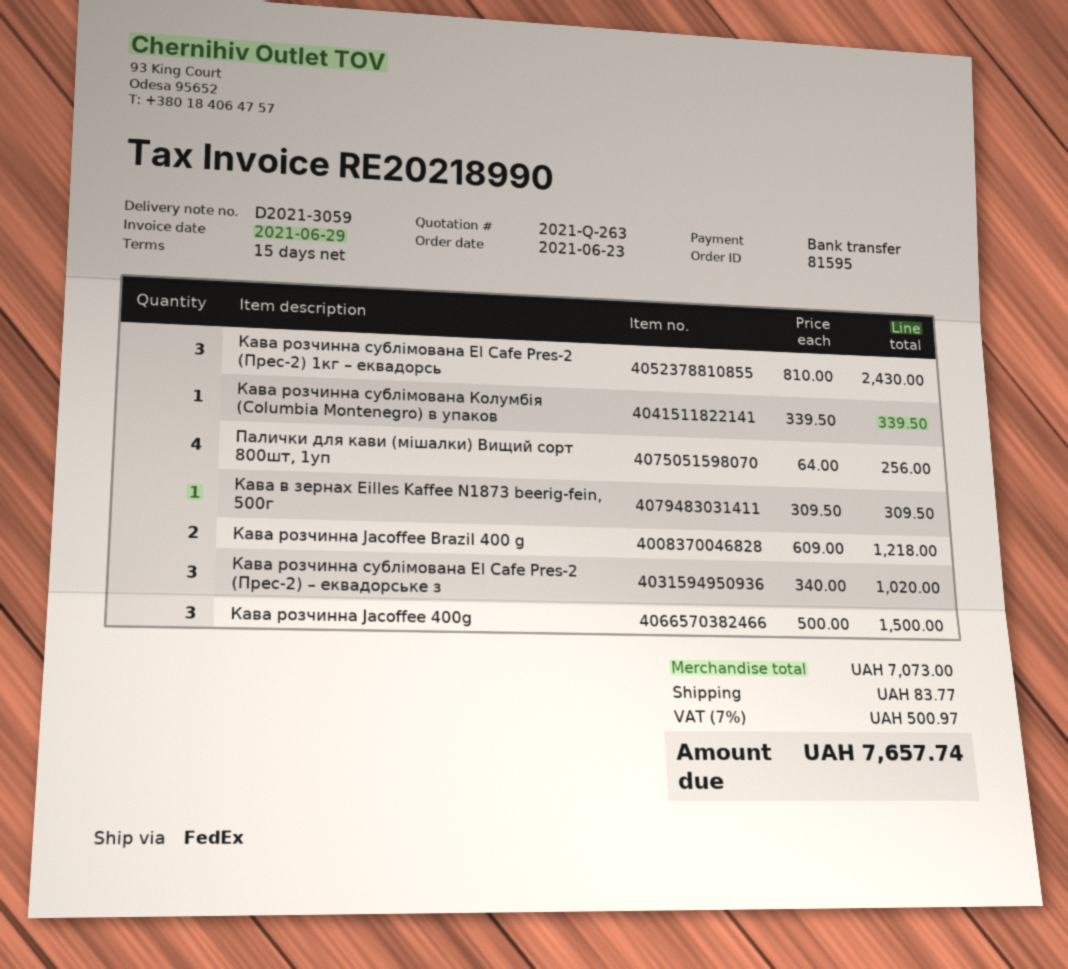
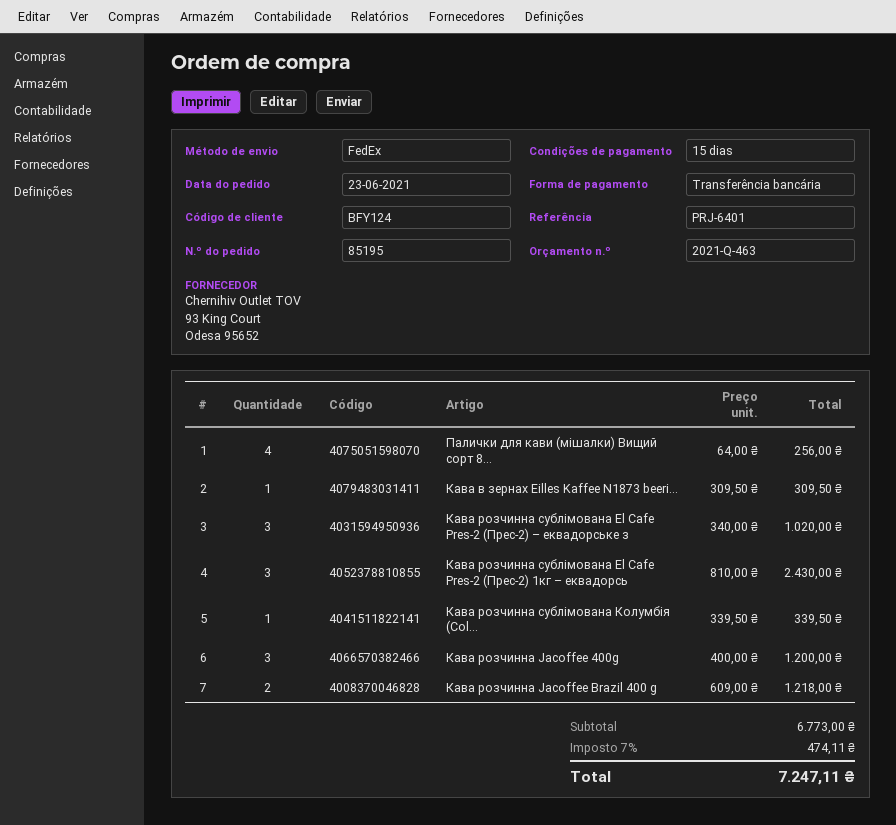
quote number: 2021-Q-263 -> 2021-Q-463
order number: 81595 -> 85195
Кава розчинна Jacoffee 400g: 3 x 500.00 = 1500.00 -> 3 x 400.00 = 1200.00
subtotal: 7073.00 -> 6773.00
shipping: 83.77 -> none
tax: 7% = 500.97 -> 7% = 474.11
total: 7657.74 -> 7247.11

